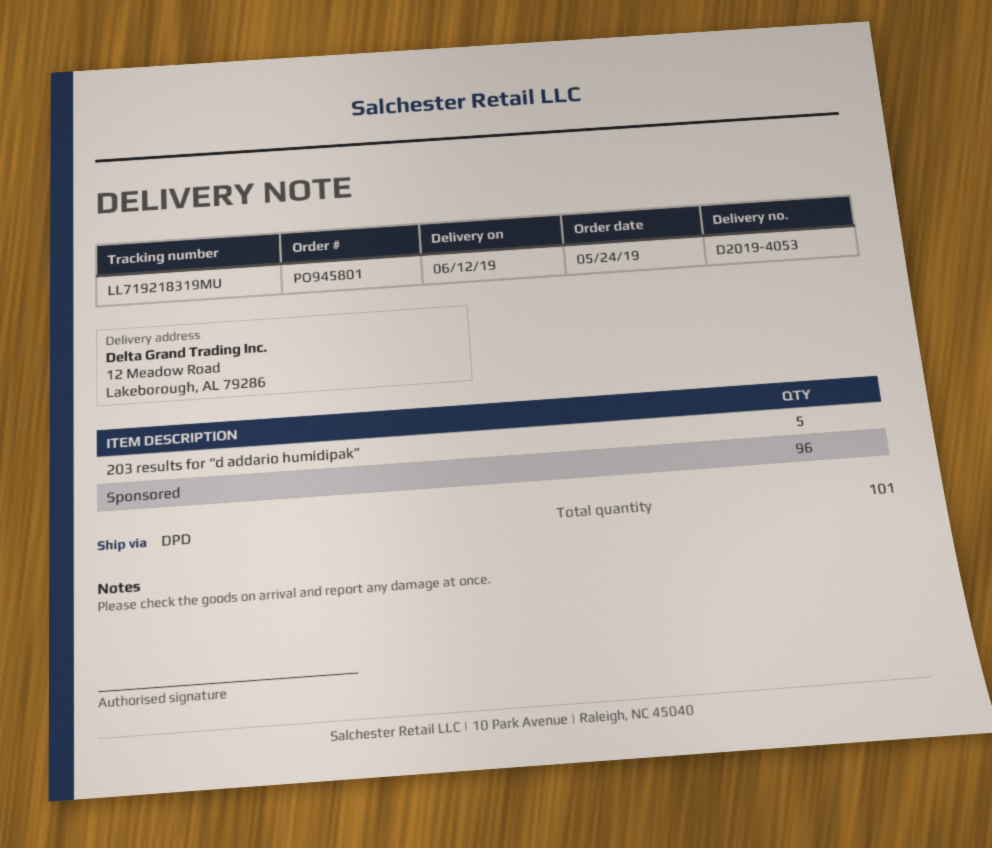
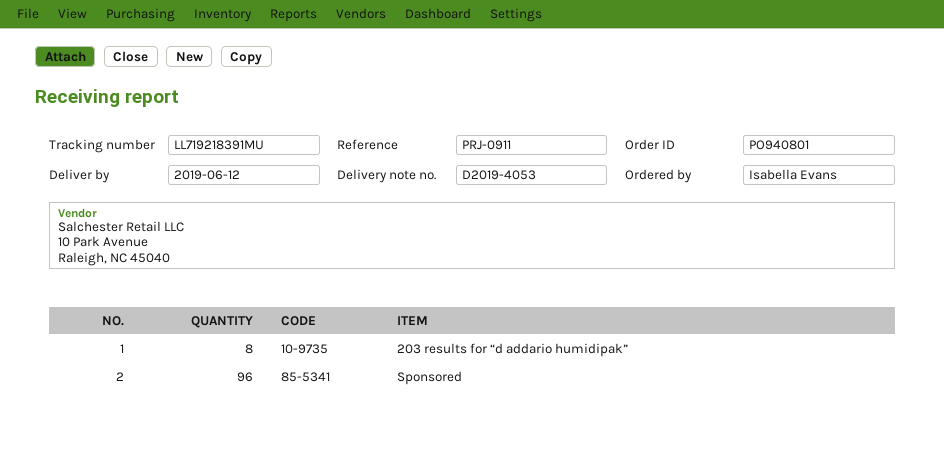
order number: PO945801 -> PO940801
tracking number: LL719218319MU -> LL719218391MU
203 results for “d addario humidipak”: 5 -> 8

